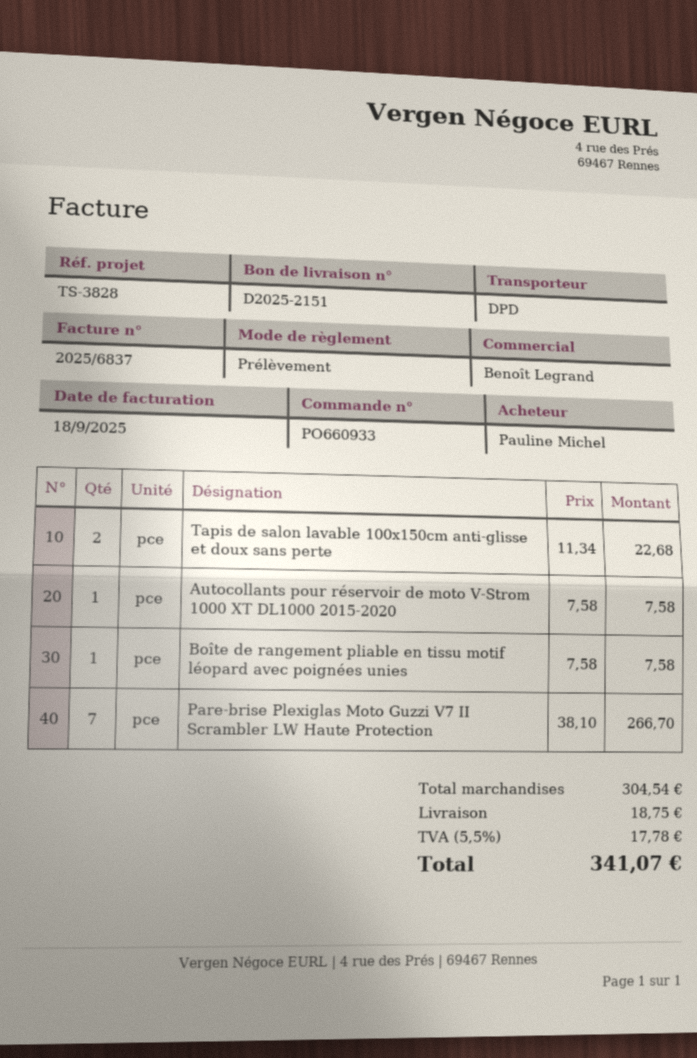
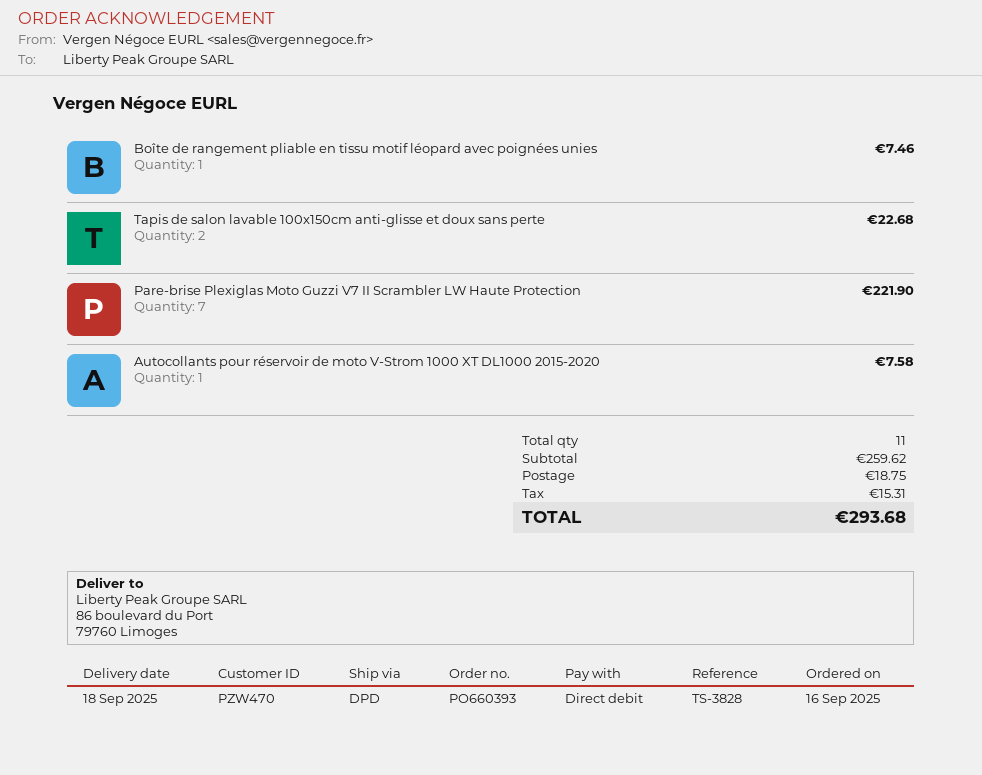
order number: PO660933 -> PO660393
Boîte de rangement pliable en tissu motif léopard avec poignées unies: 1 for 7.58 -> 1 for 7.46
Pare-brise Plexiglas Moto Guzzi V7 II Scrambler LW Haute Protection: 7 for 266.70 -> 7 for 221.90
subtotal: 304.54 -> 259.62
tax: 17.78 -> 15.31
total: 341.07 -> 293.68

